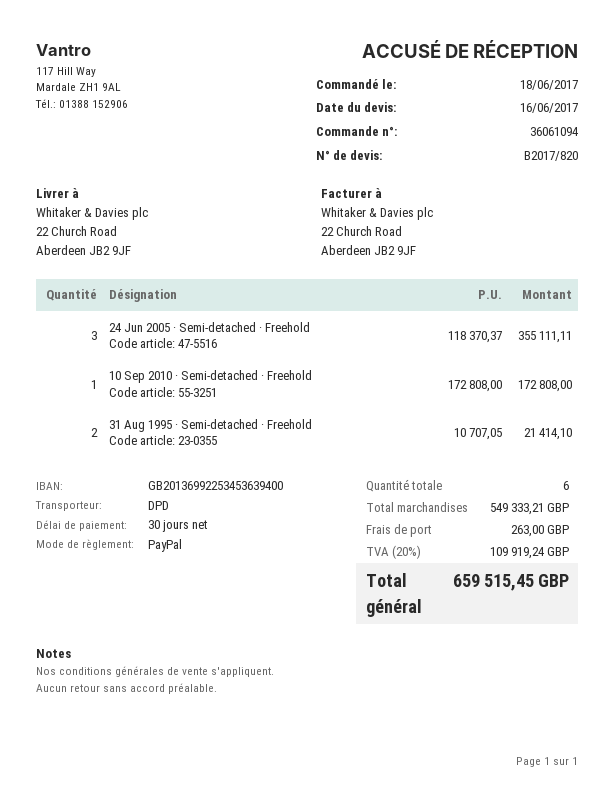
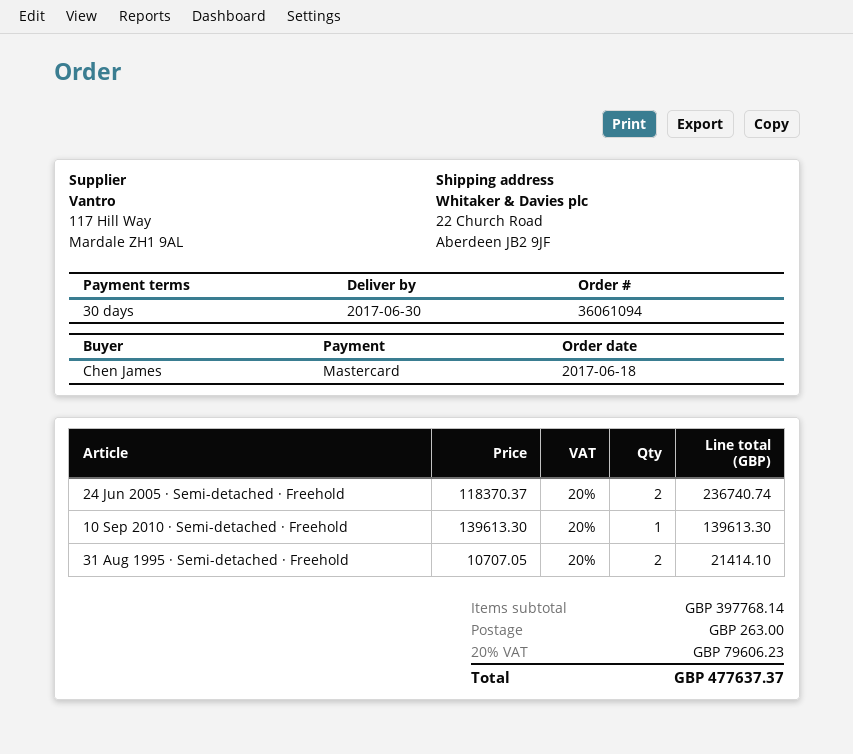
payment method: PayPal -> Mastercard
24 Jun 2005 · Semi-detached · Freehold: 3 x 118370.37 = 355111.11 -> 2 x 118370.37 = 236740.74
10 Sep 2010 · Semi-detached · Freehold: 1 x 172808.00 = 172808.00 -> 1 x 139613.30 = 139613.30
subtotal: 549333.21 -> 397768.14
tax: 20% = 109919.24 -> 20% = 79606.23
total: 659515.45 -> 477637.37

